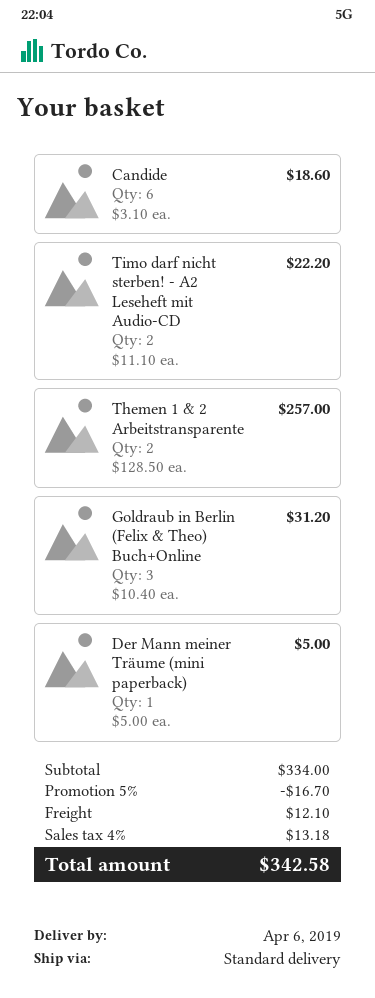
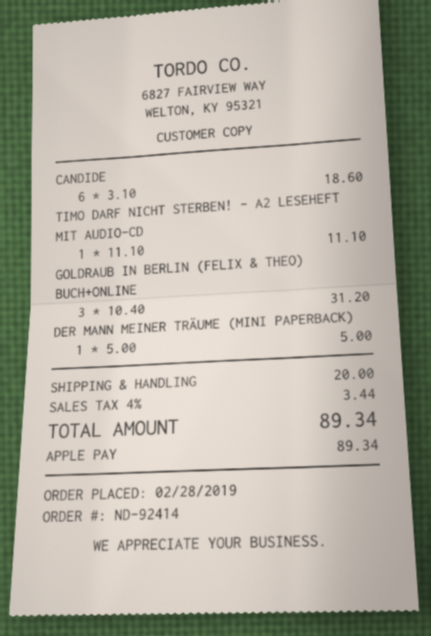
Timo darf nicht sterben! - A2 Leseheft mit Audio-CD: 2 x 11.10 = 22.20 -> 1 x 11.10 = 11.10
Themen 1 & 2 Arbeitstransparente: 2 x 128.50 = 257.00 -> none
discount: 5% = 16.70 -> none
shipping: 12.10 -> 20.00
tax: 4% = 13.18 -> 4% = 3.44
total: 342.58 -> 89.34

